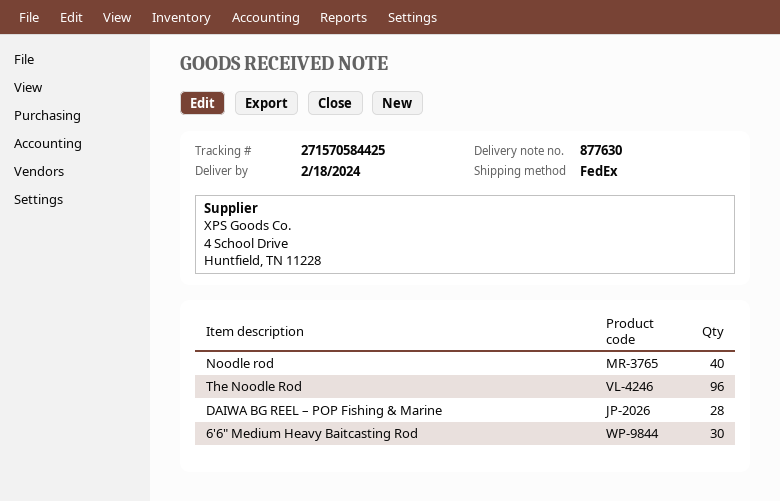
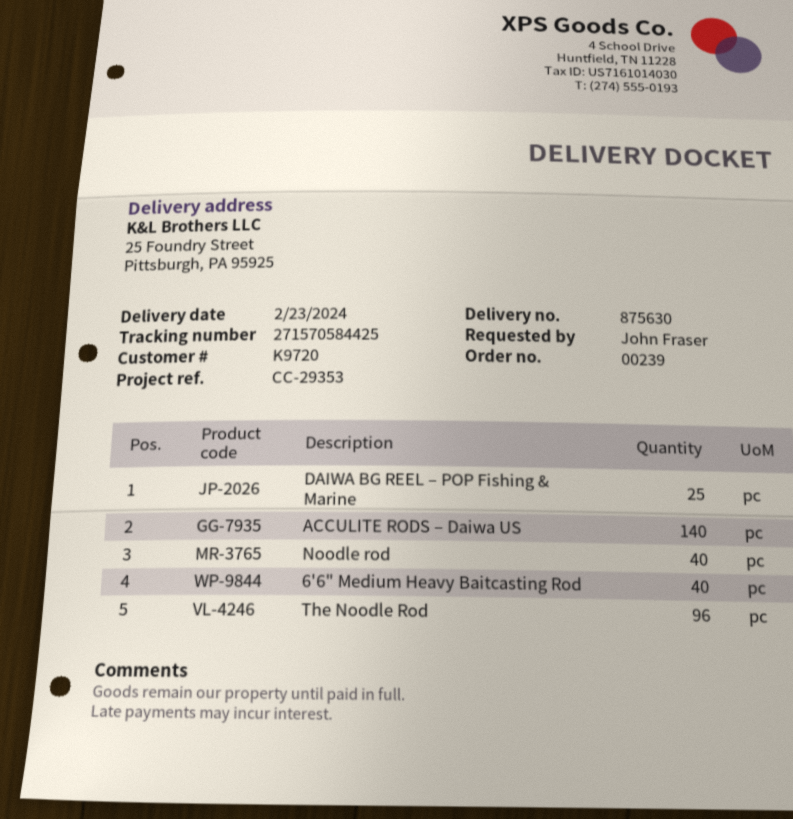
delivery note number: 877630 -> 875630
delivery date: 2024-02-18 -> 2024-02-23
DAIWA BG REEL – POP Fishing & Marine: 28 -> 25
6'6" Medium Heavy Baitcasting Rod: 30 -> 40
ACCULITE RODS – Daiwa US: none -> 140

